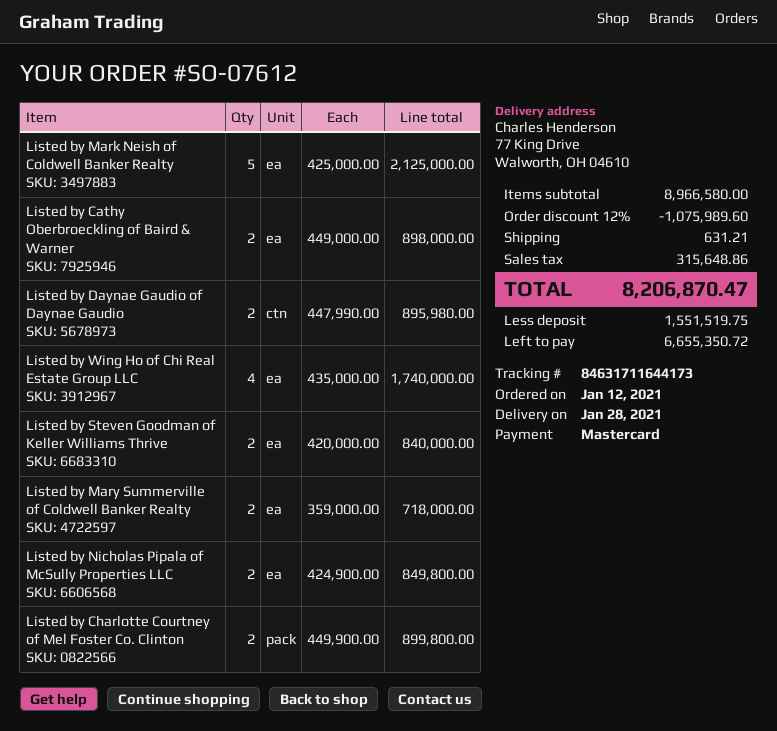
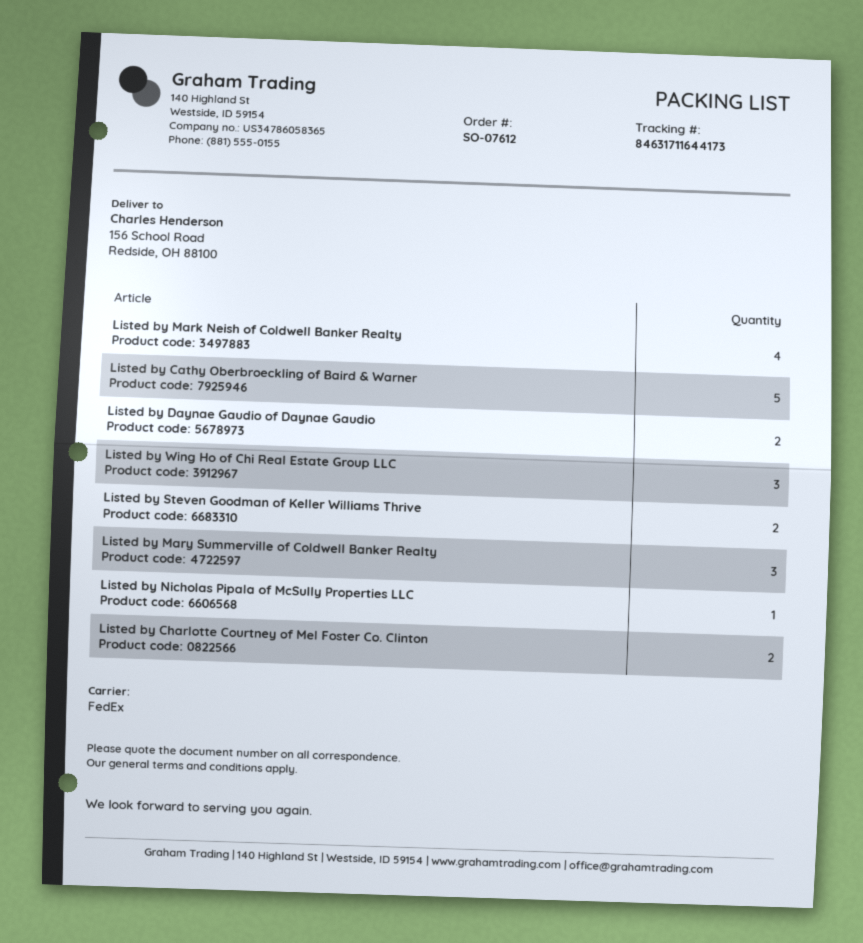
ship to: 77 King Drive, Walworth, OH 04610 -> 156 School Road, Redside, OH 88100
Listed by Mark Neish of Coldwell Banker Realty: 5 -> 4
Listed by Cathy Oberbroeckling of Baird & Warner: 2 -> 5
Listed by Wing Ho of Chi Real Estate Group LLC: 4 -> 3
Listed by Mary Summerville of Coldwell Banker Realty: 2 -> 3
Listed by Nicholas Pipala of McSully Properties LLC: 2 -> 1

